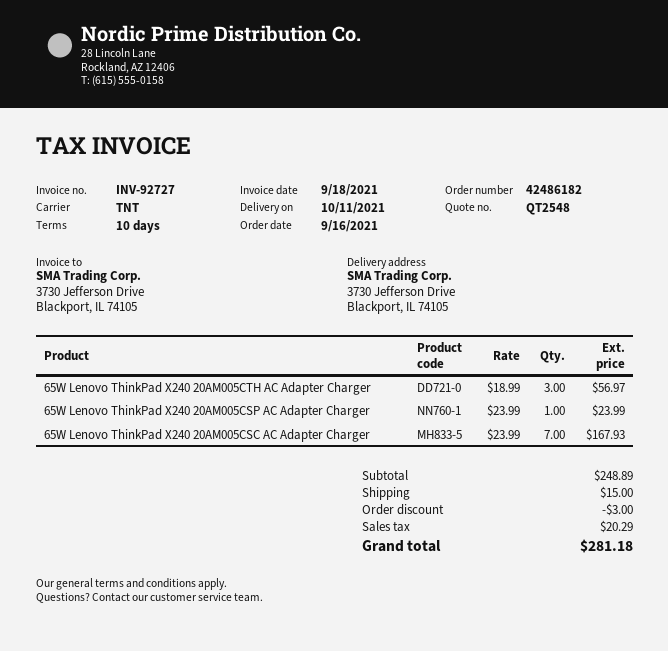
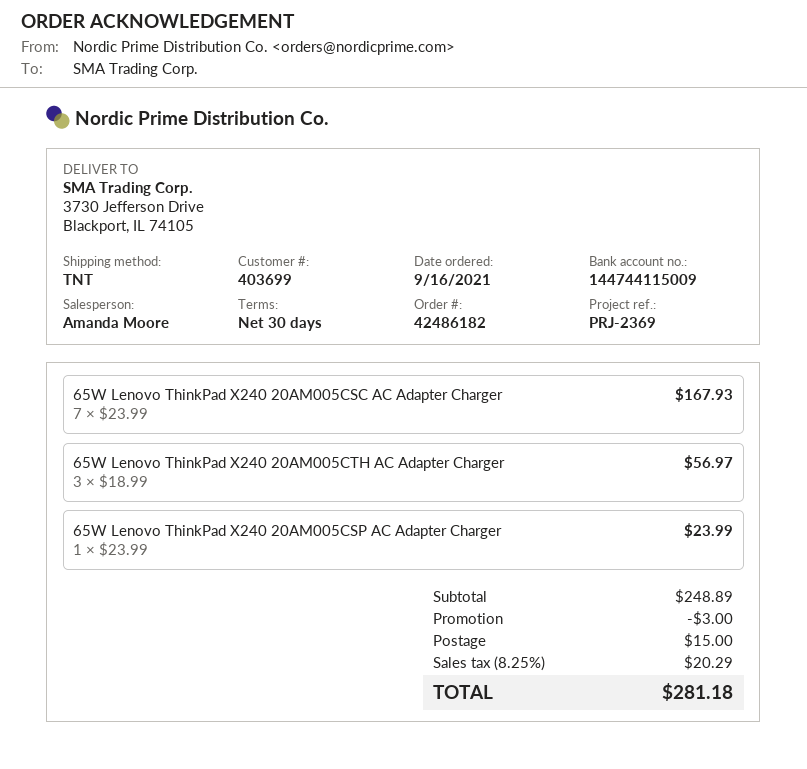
payment terms: 10 days -> 30 days

